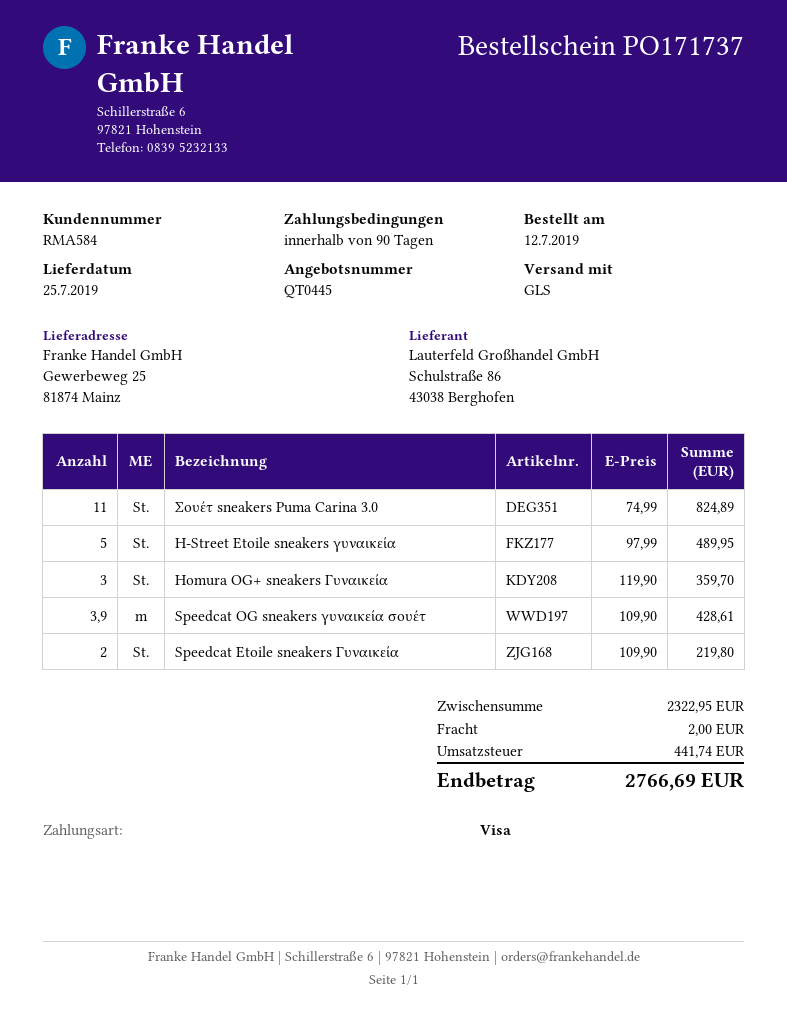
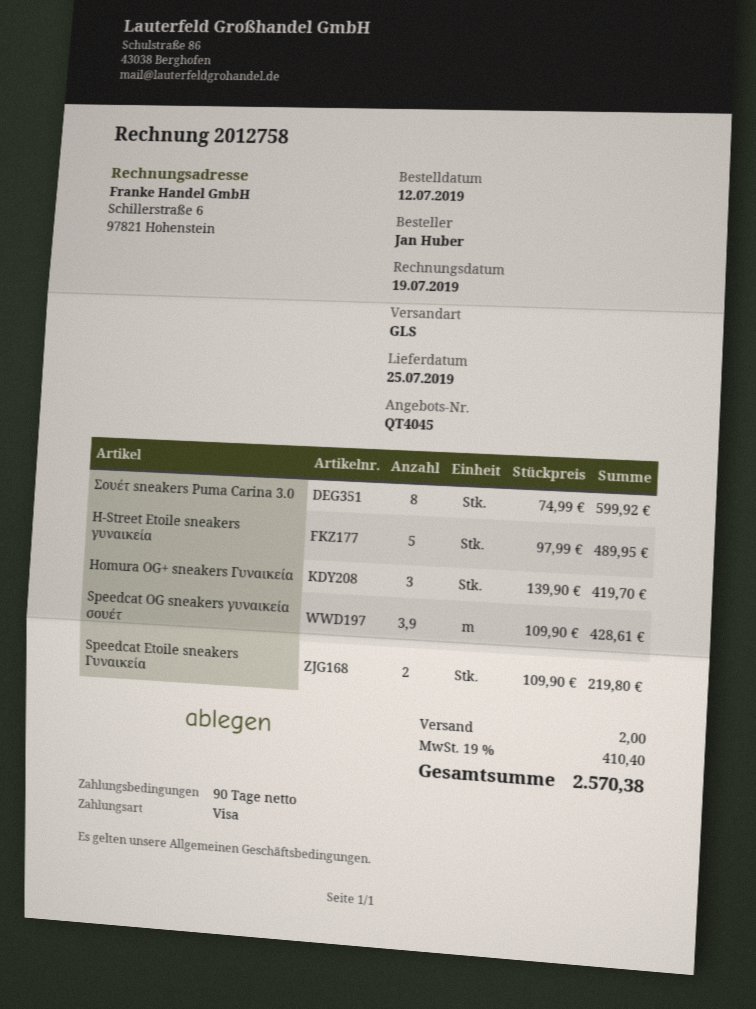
quote number: QT0445 -> QT4045
Σουέτ sneakers Puma Carina 3.0: 11 x 74.99 = 824.89 -> 8 x 74.99 = 599.92
Homura OG+ sneakers Γυναικεία: 3 x 119.90 = 359.70 -> 3 x 139.90 = 419.70
tax: 441.74 -> 410.40
total: 2766.69 -> 2570.38

